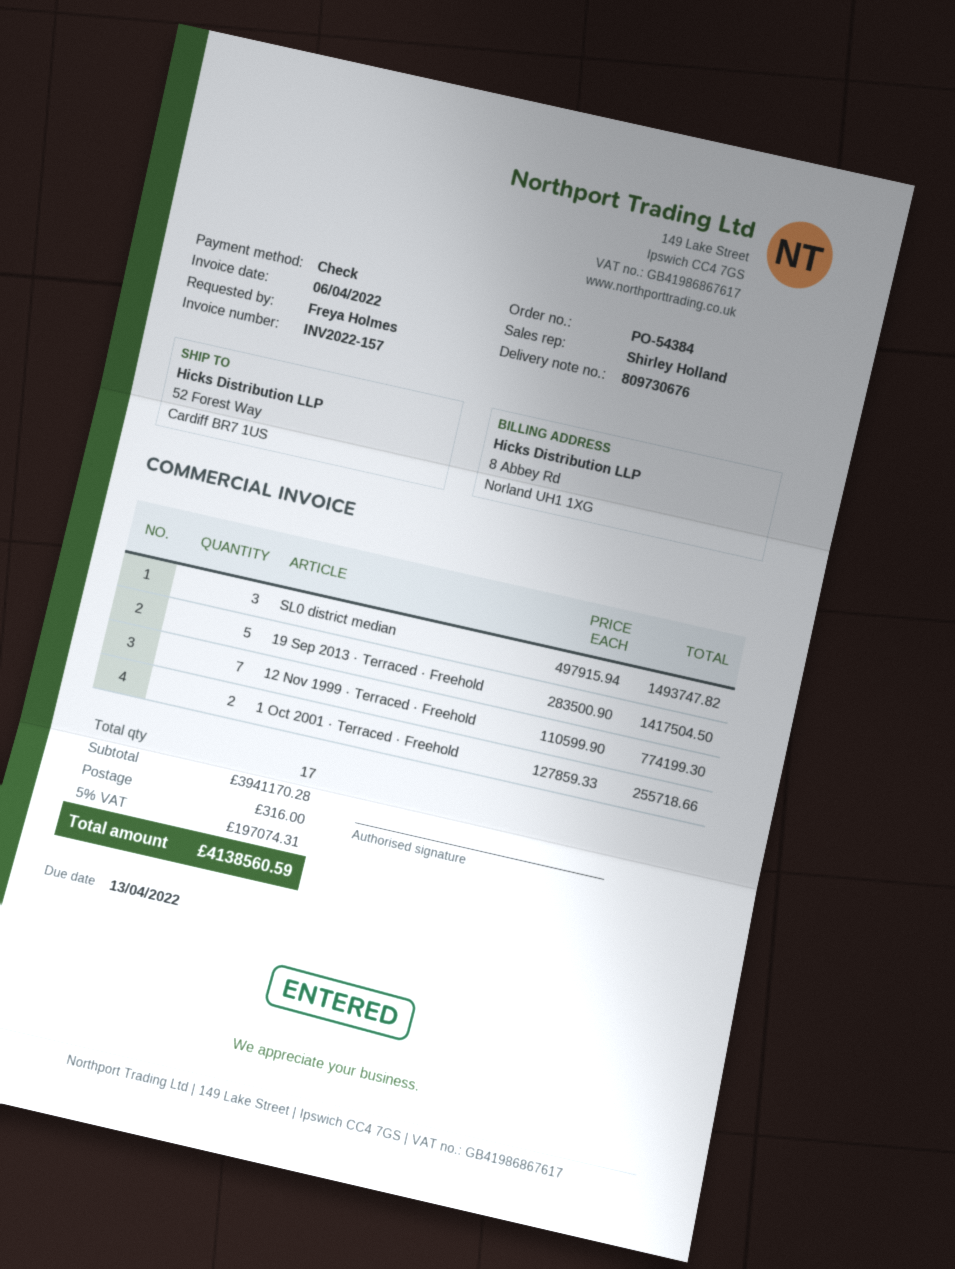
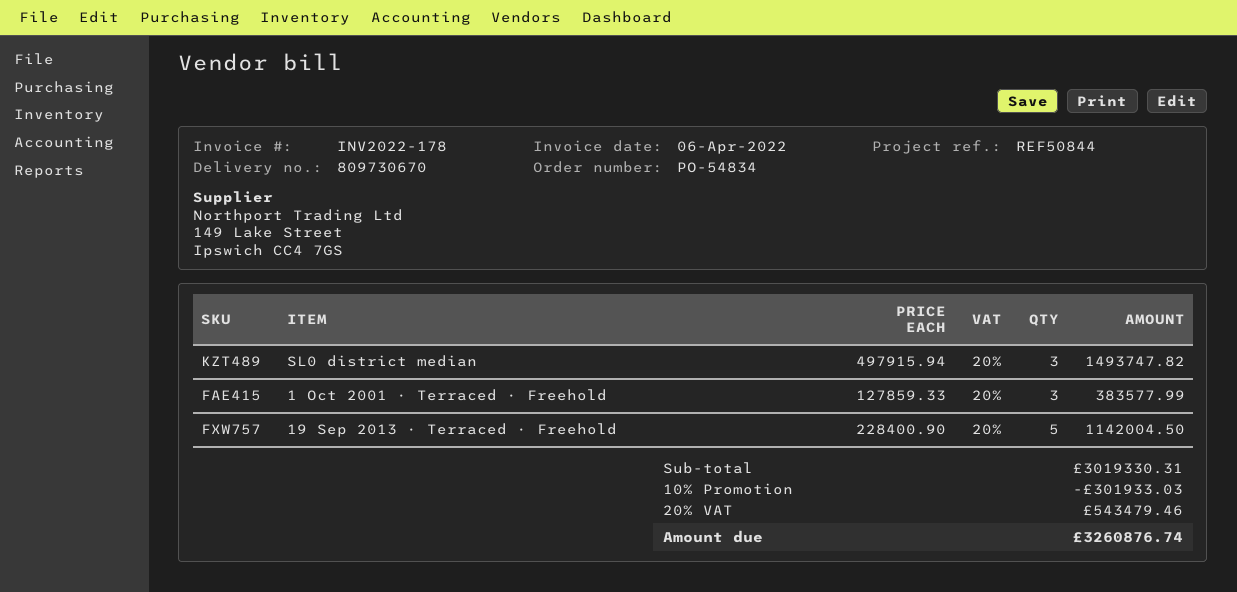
order number: PO-54384 -> PO-54834
delivery note number: 809730676 -> 809730670
invoice number: INV2022-157 -> INV2022-178
19 Sep 2013 · Terraced · Freehold: 5 x 283500.90 = 1417504.50 -> 5 x 228400.90 = 1142004.50
12 Nov 1999 · Terraced · Freehold: 7 x 110599.90 = 774199.30 -> none
1 Oct 2001 · Terraced · Freehold: 2 x 127859.33 = 255718.66 -> 3 x 127859.33 = 383577.99
subtotal: 3941170.28 -> 3019330.31
discount: none -> 10% = 301933.03
shipping: 316.00 -> none
tax: 5% = 197074.31 -> 20% = 543479.46
total: 4138560.59 -> 3260876.74

